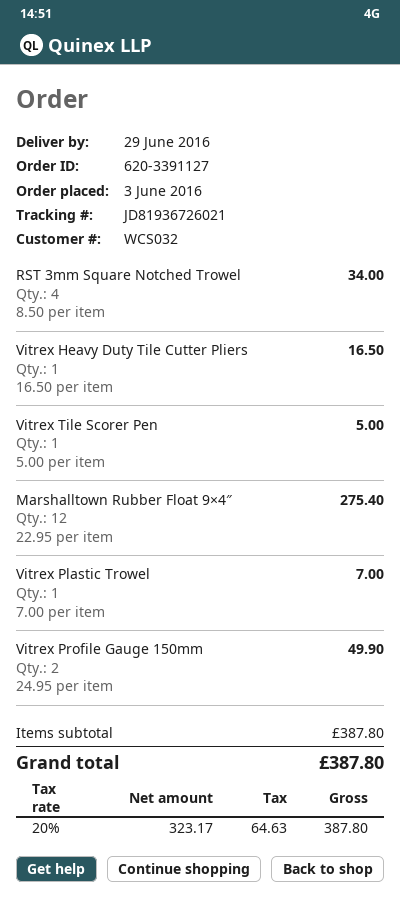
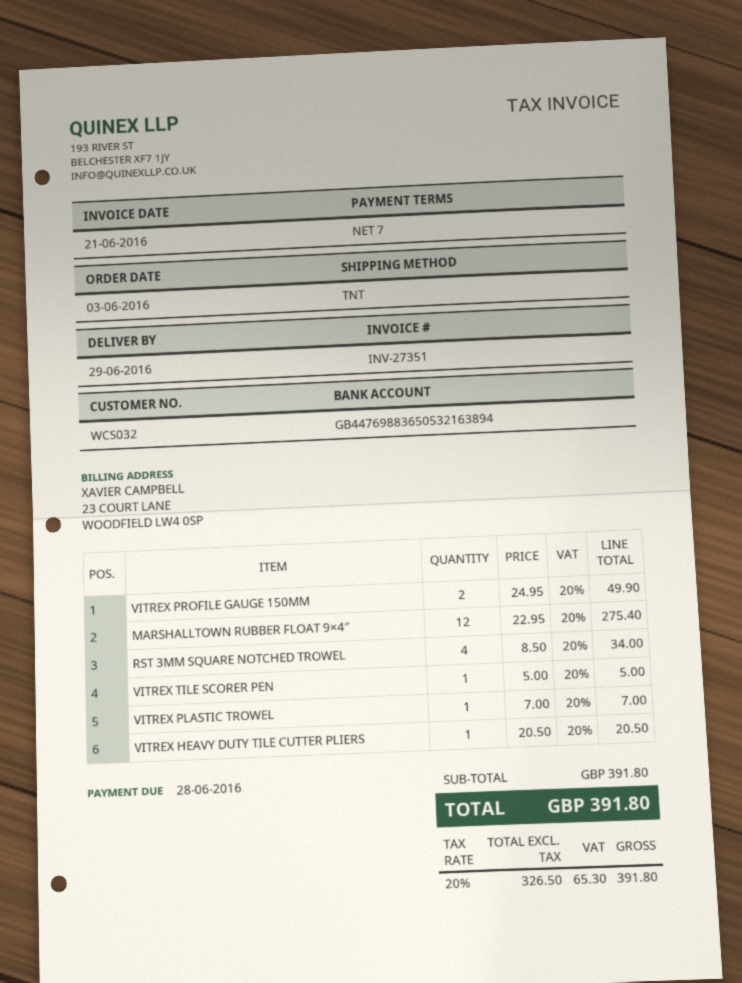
Vitrex Heavy Duty Tile Cutter Pliers: 1 x 16.50 = 16.50 -> 1 x 20.50 = 20.50
subtotal: 387.80 -> 391.80
net: 323.17 -> 326.50
tax: 20% = 64.63 -> 20% = 65.30
total: 387.80 -> 391.80

